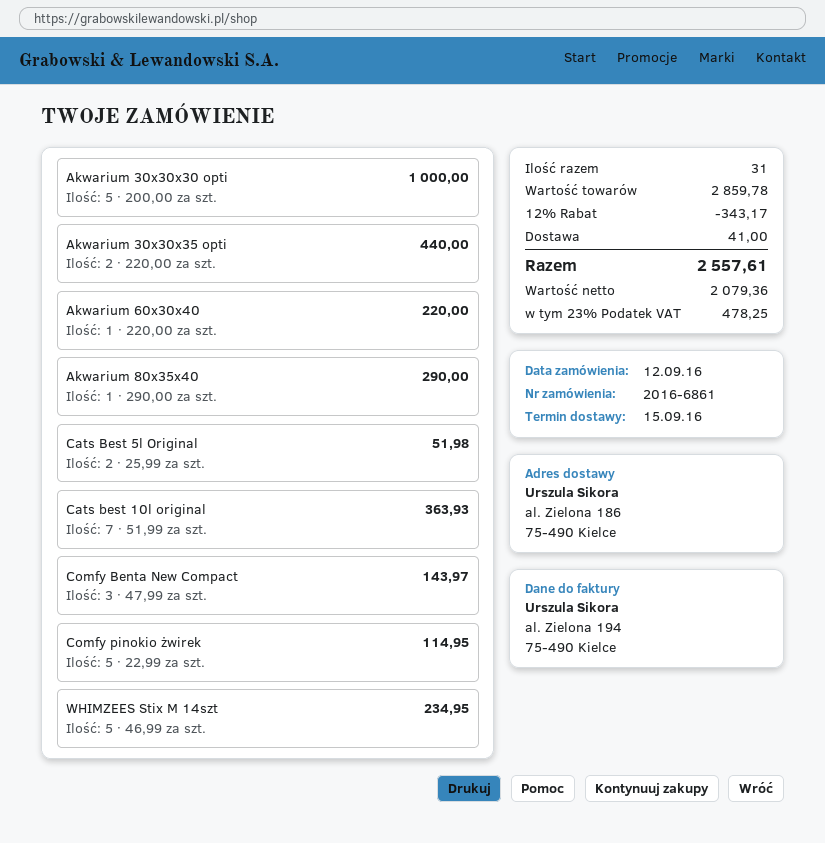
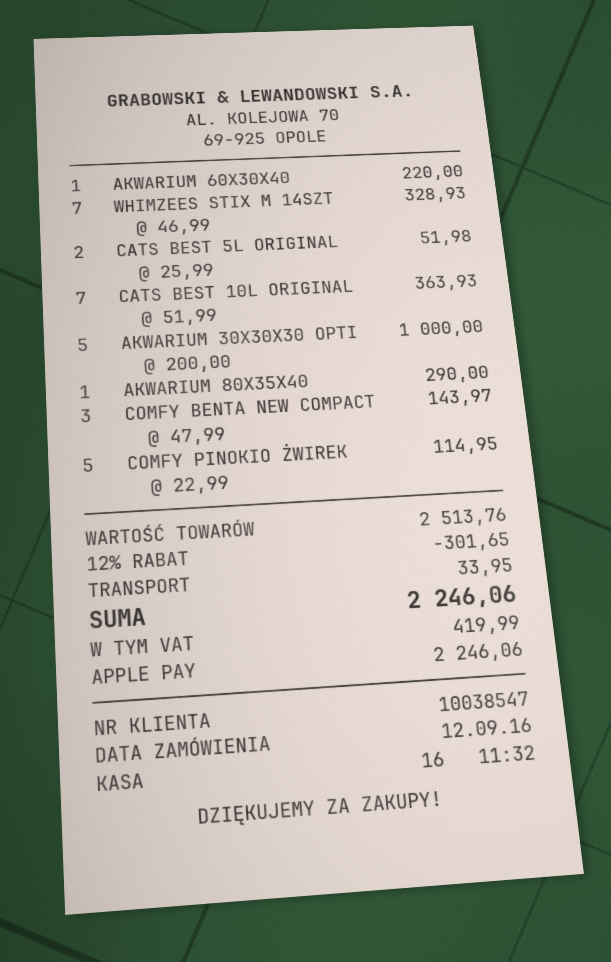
Akwarium 30x30x35 opti: 2 x 220.00 = 440.00 -> none
WHIMZEES Stix M 14szt: 5 x 46.99 = 234.95 -> 7 x 46.99 = 328.93
subtotal: 2859.78 -> 2513.76
discount: 12% = 343.17 -> 12% = 301.65
shipping: 41.00 -> 33.95
tax: 478.25 -> 419.99
total: 2557.61 -> 2246.06

